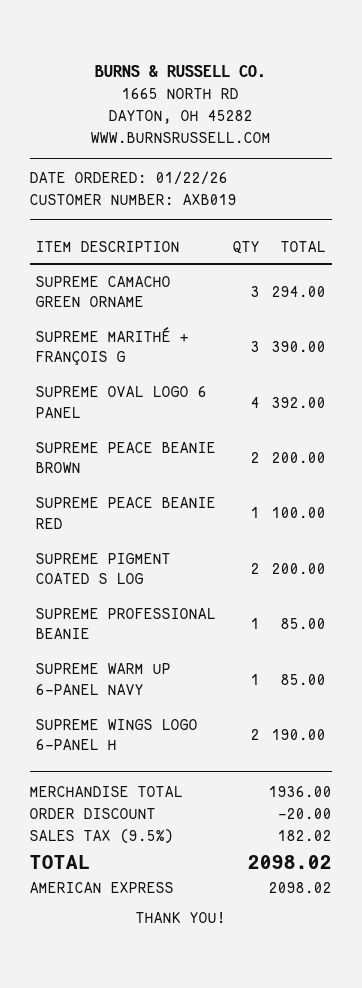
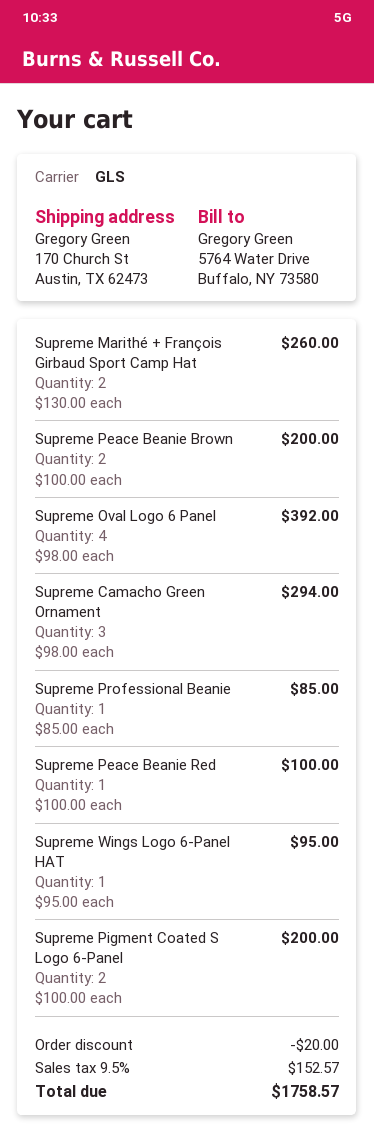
SUPREME MARITHÉ + FRANÇOIS G: 3 for 390.00 -> 2 for 260.00
SUPREME WARM UP 6-PANEL NAVY: 1 for 85.00 -> none
SUPREME WINGS LOGO 6-PANEL H: 2 for 190.00 -> 1 for 95.00
tax: 9.5% = 182.02 -> 9.5% = 152.57
total: 2098.02 -> 1758.57

